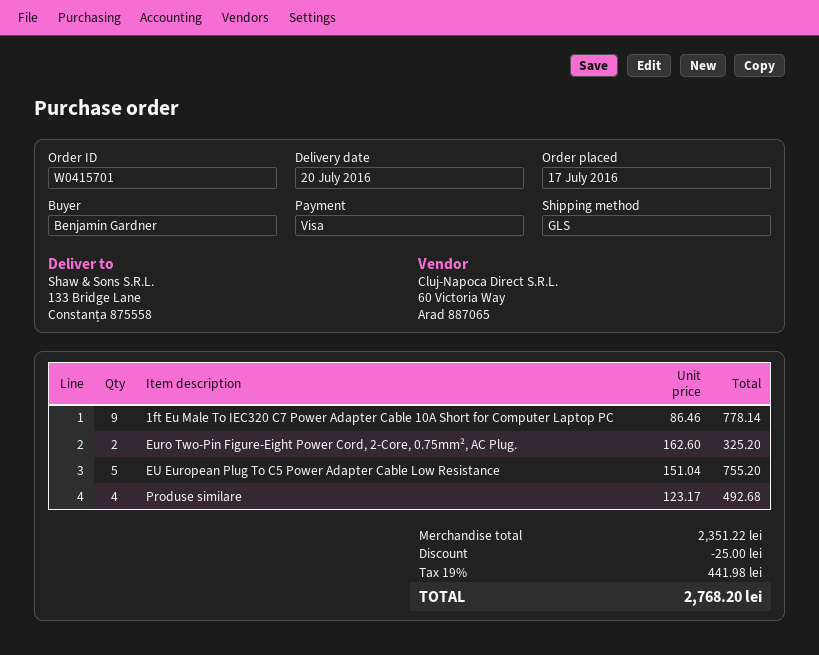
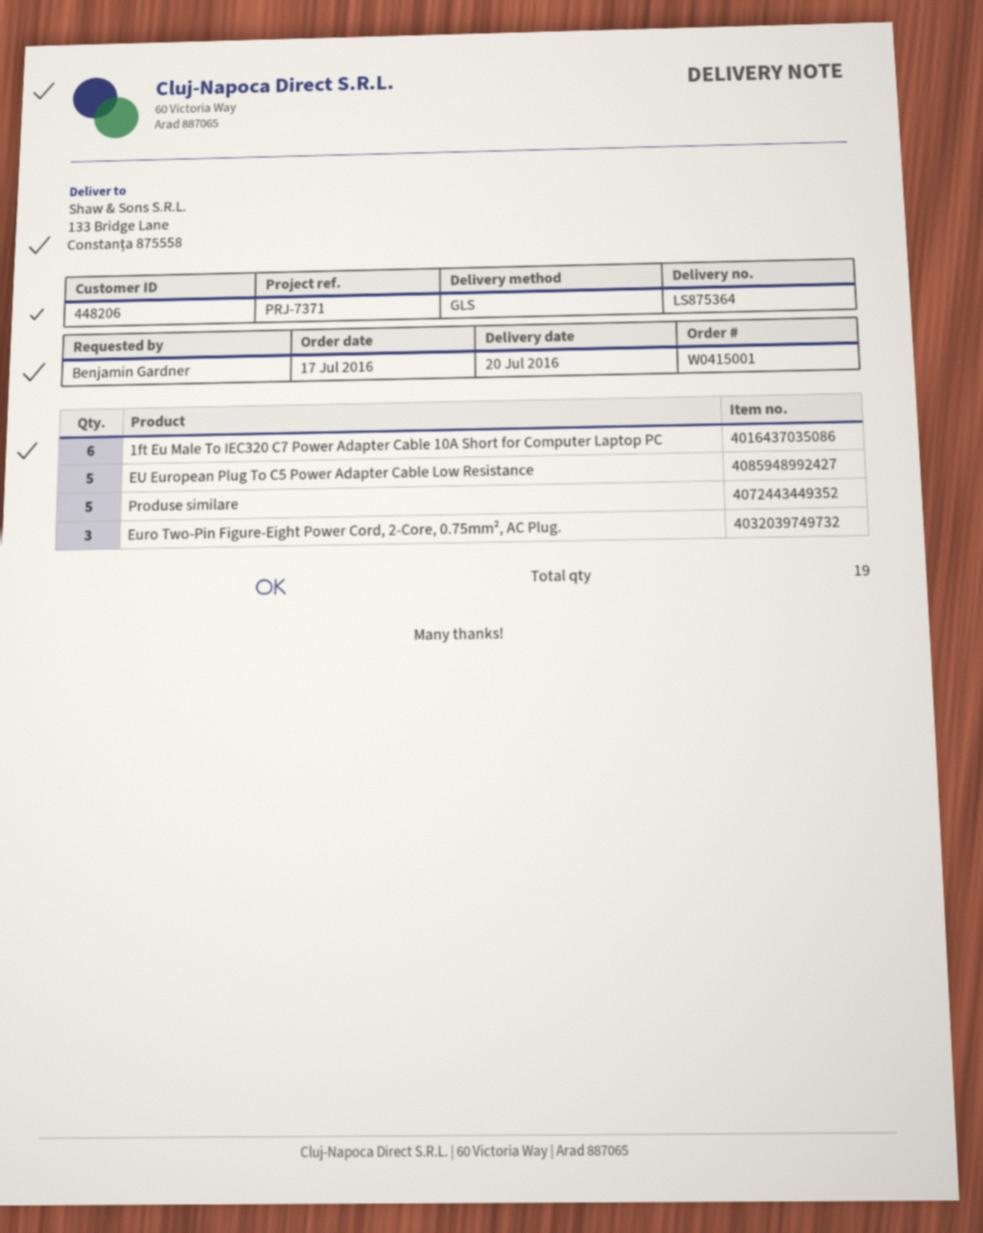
order number: W0415701 -> W0415001
1ft Eu Male To IEC320 C7 Power Adapter Cable 10A Short for Computer Laptop PC: 9 -> 6
Euro Two-Pin Figure-Eight Power Cord, 2-Core, 0.75mm², AC Plug.: 2 -> 3
Produse similare: 4 -> 5

